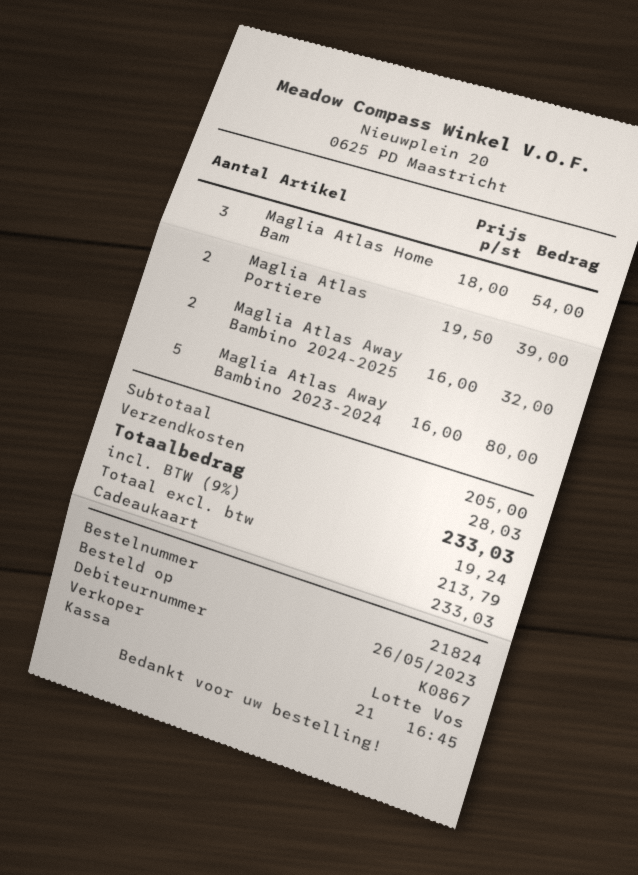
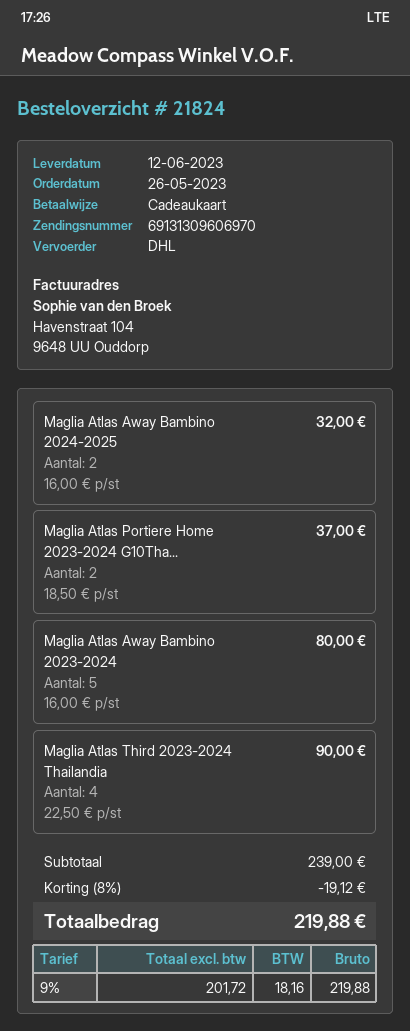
Maglia Atlas Home Bam: 3 x 18.00 = 54.00 -> none
Maglia Atlas Portiere: 2 x 19.50 = 39.00 -> 2 x 18.50 = 37.00
Maglia Atlas Third 2023-2024 Thailandia: none -> 4 x 22.50 = 90.00
subtotal: 205.00 -> 239.00
discount: none -> 8% = 19.12
shipping: 28.03 -> none
net: 213.79 -> 201.72
tax: 9% = 19.24 -> 9% = 18.16
total: 233.03 -> 219.88

